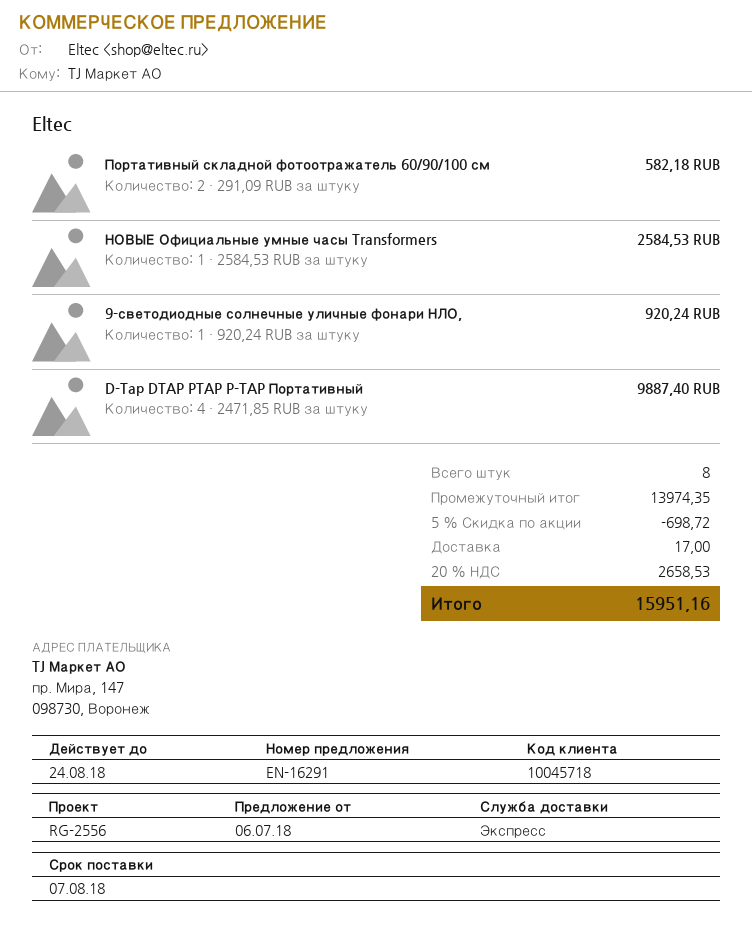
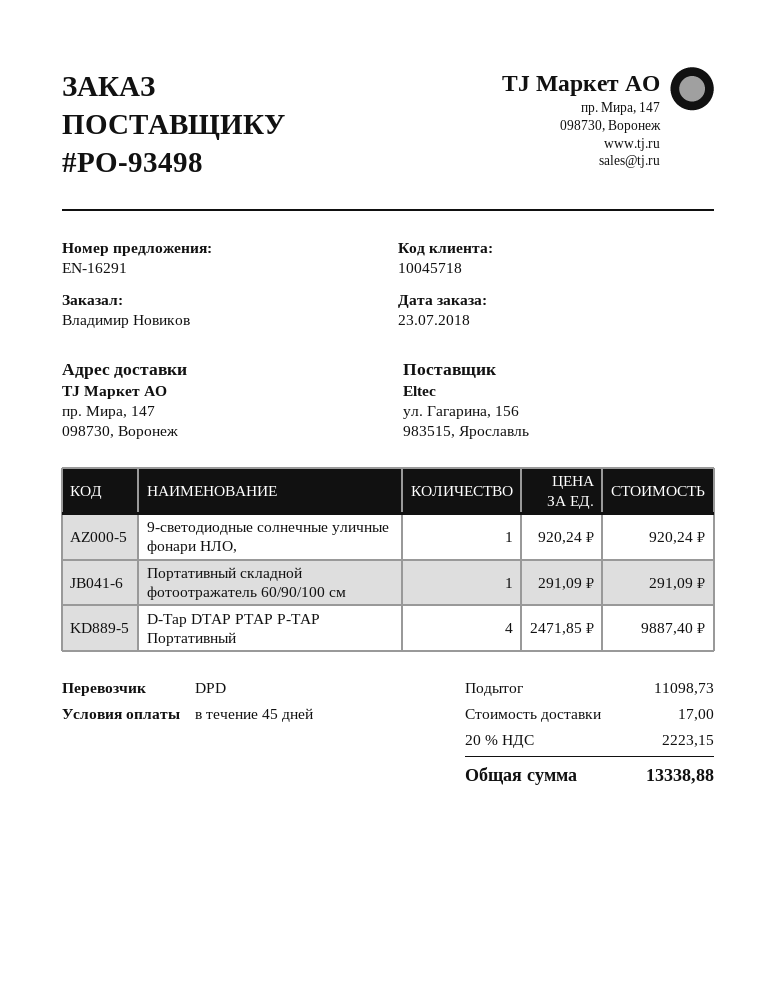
shipping method: express -> DPD
Портативный складной фотоотражатель 60/90/100 см: 2 x 291.09 = 582.18 -> 1 x 291.09 = 291.09
НОВЫЕ Официальные умные часы Transformers: 1 x 2584.53 = 2584.53 -> none
subtotal: 13974.35 -> 11098.73
discount: 5% = 698.72 -> none
tax: 20% = 2658.53 -> 20% = 2223.15
total: 15951.16 -> 13338.88

